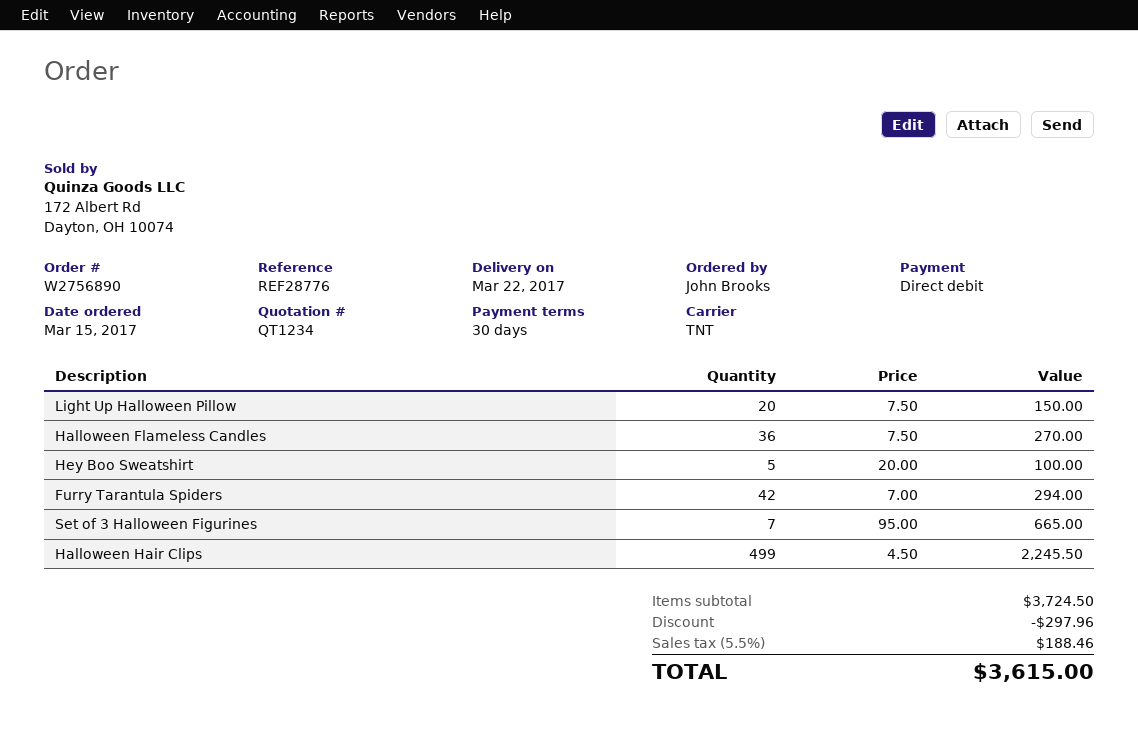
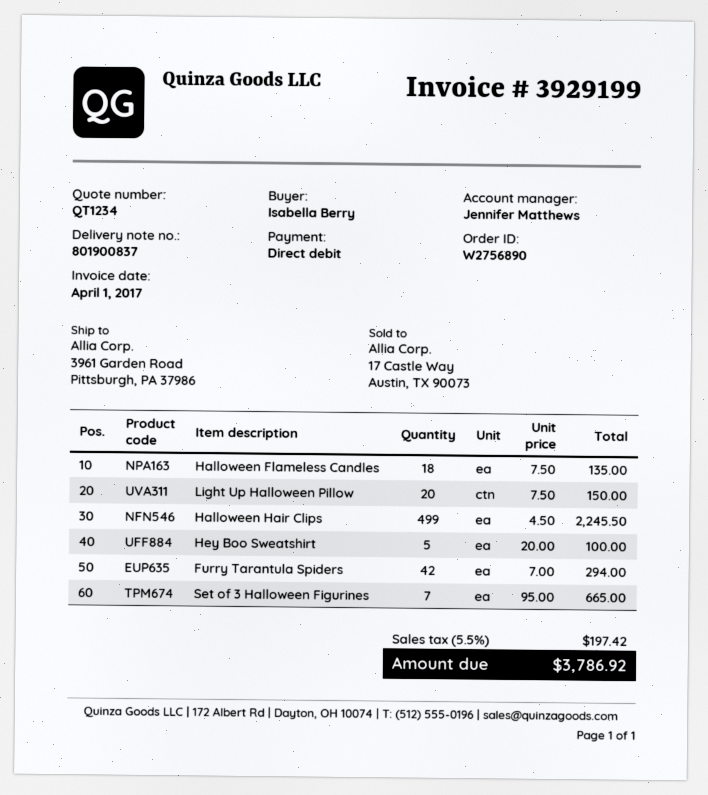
ordered by: John Brooks -> Isabella Berry
Halloween Flameless Candles: 36 x 7.50 = 270.00 -> 18 x 7.50 = 135.00
discount: 297.96 -> none
tax: 5.5% = 188.46 -> 5.5% = 197.42
total: 3615.00 -> 3786.92

